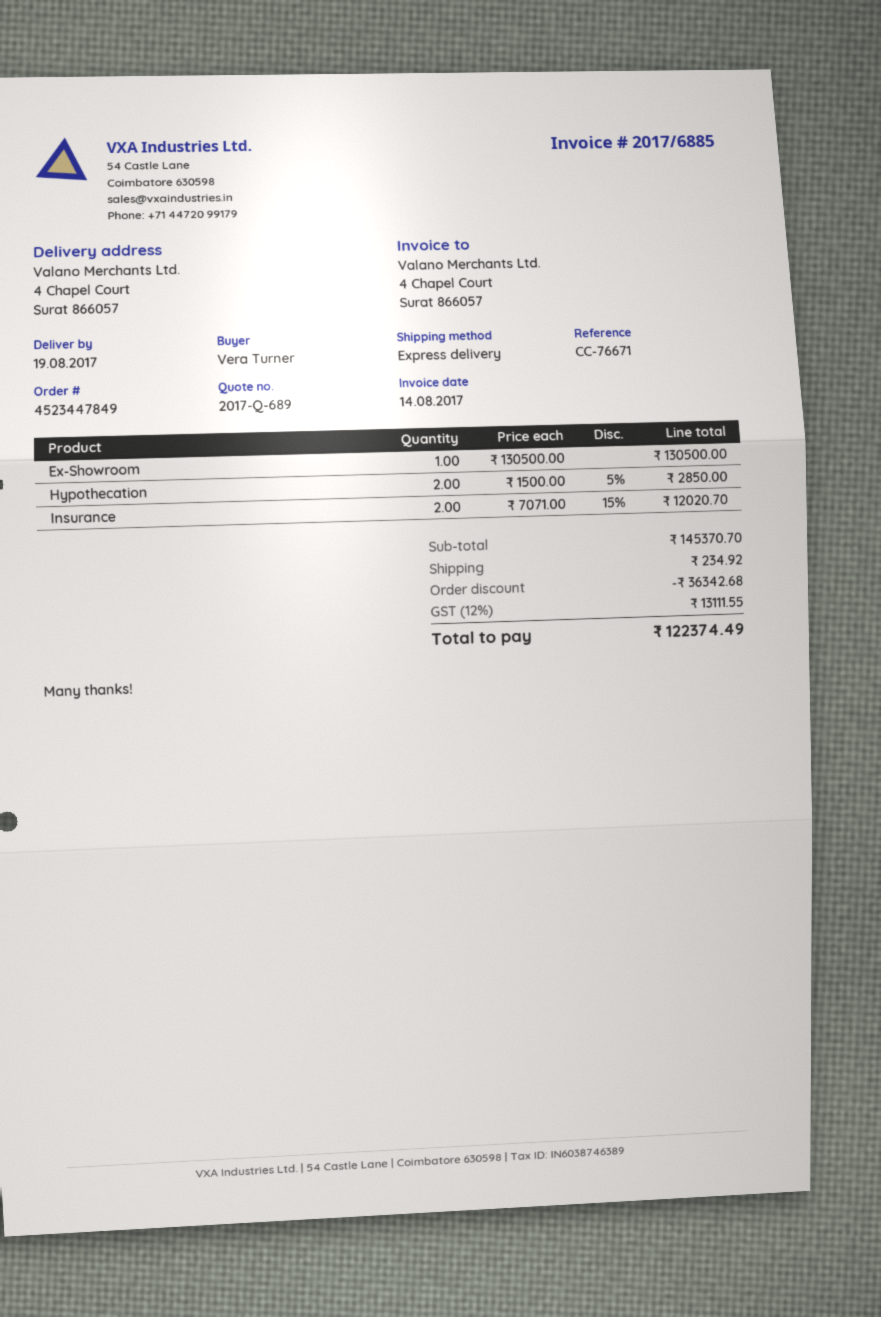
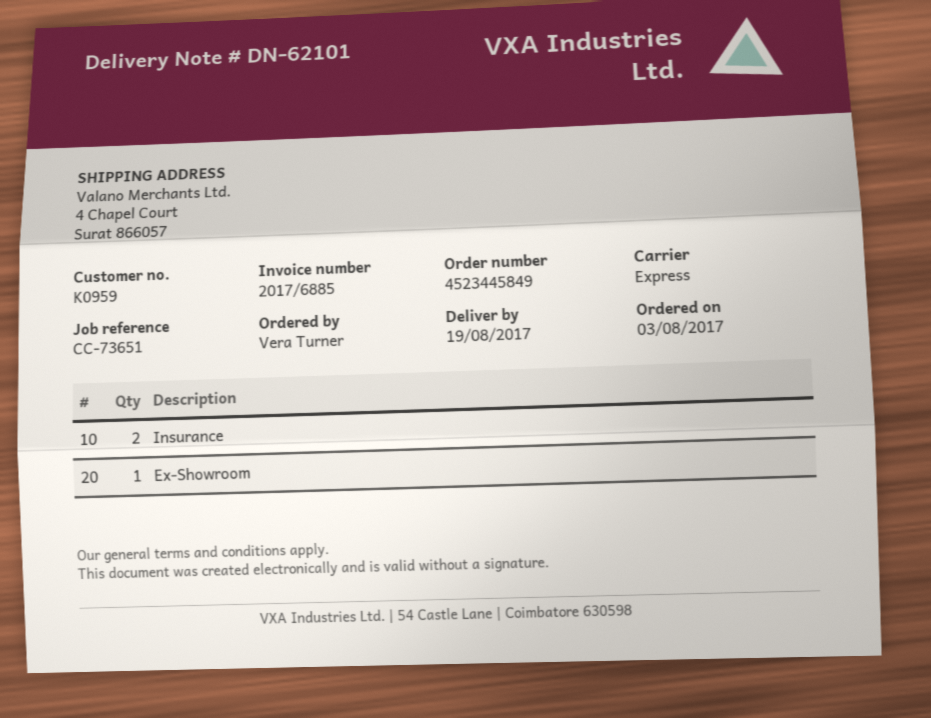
order number: 4523447849 -> 4523445849
reference: CC-76671 -> CC-73651
Hypothecation: 2 -> none

